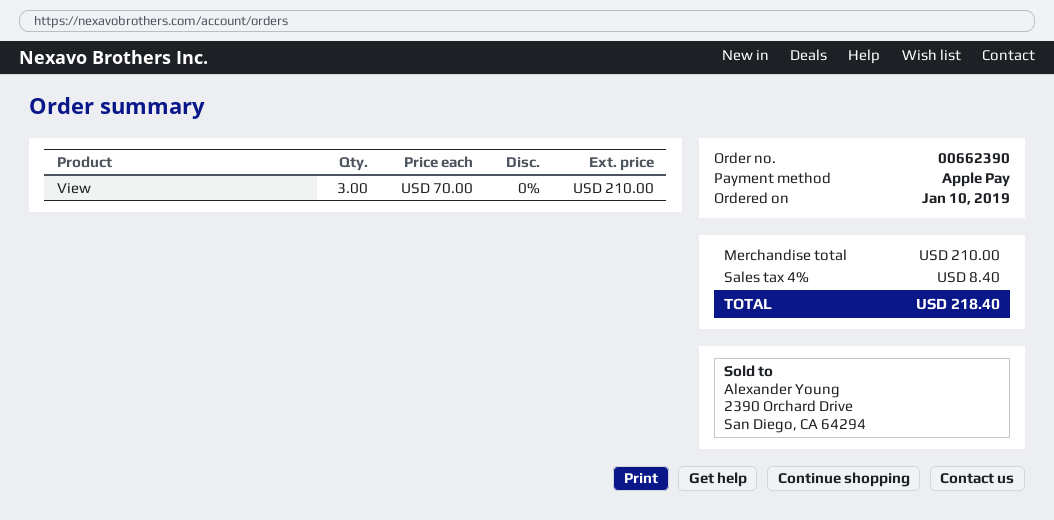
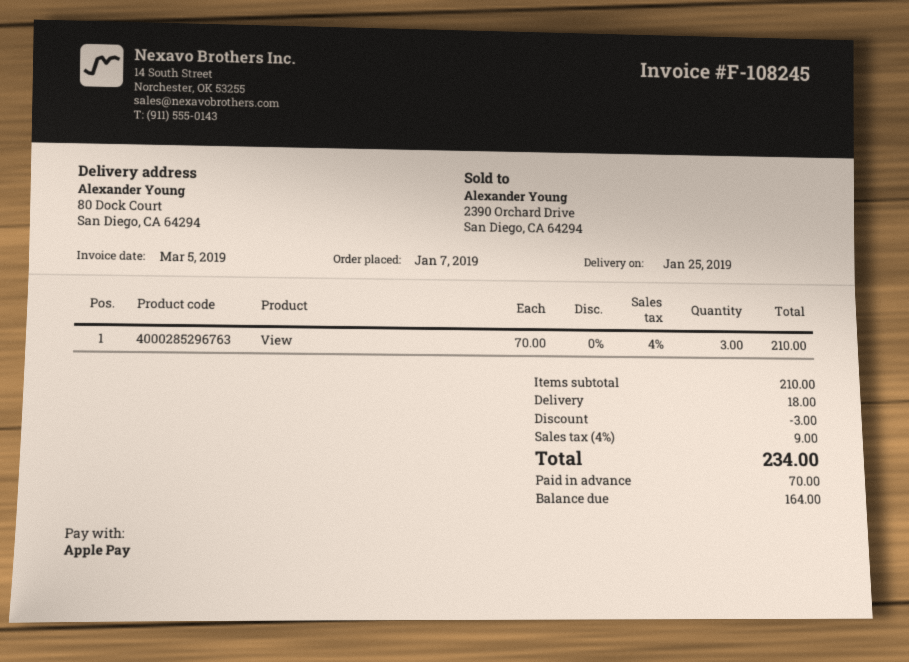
order date: 2019-01-10 -> 2019-01-07
discount: none -> 3.00
shipping: none -> 18.00
tax: 4% = 8.40 -> 4% = 9.00
total: 218.40 -> 234.00

